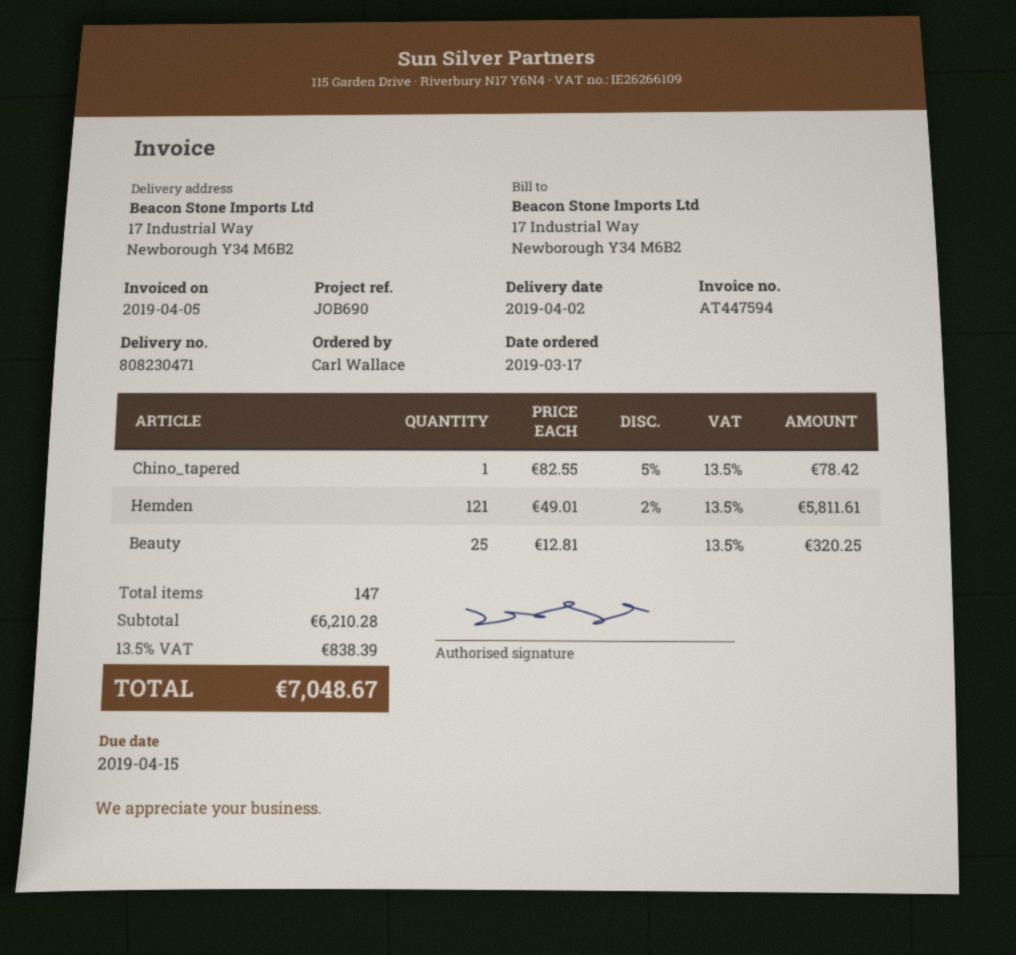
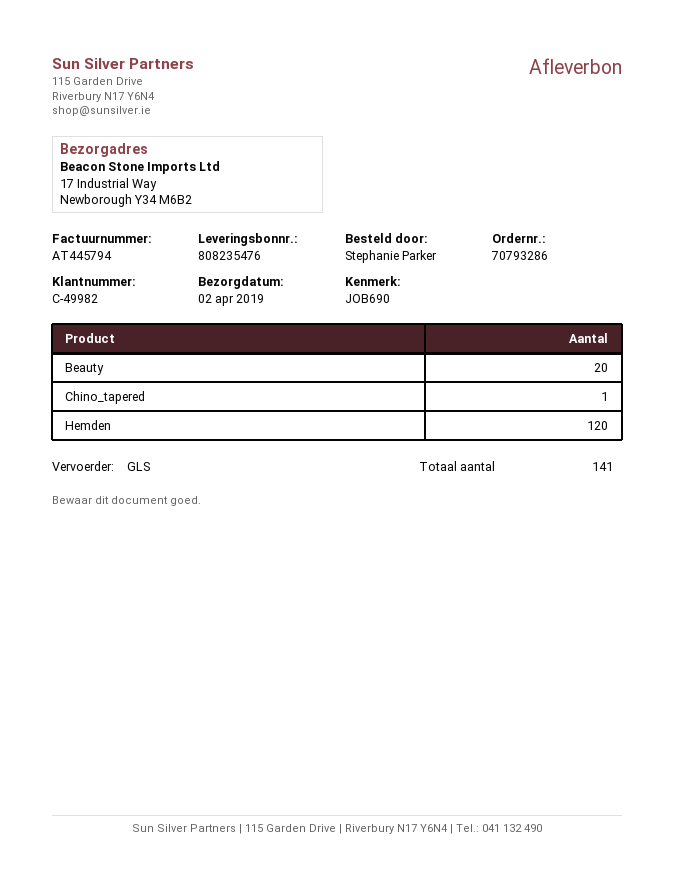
delivery note number: 808230471 -> 808235476
invoice number: AT447594 -> AT445794
ordered by: Carl Wallace -> Stephanie Parker
Hemden: 121 -> 120
Beauty: 25 -> 20
total quantity: 147 -> 141

